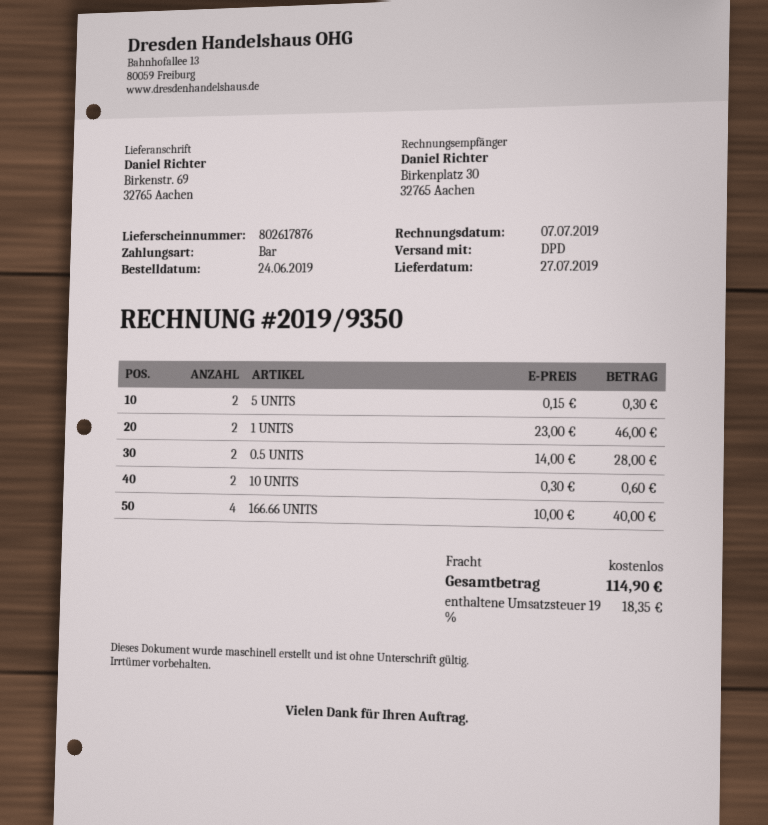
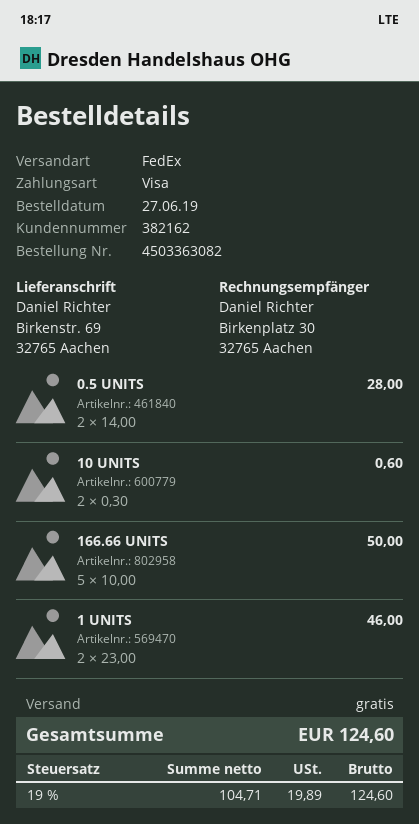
order date: 2019-06-24 -> 2019-06-27
payment method: cash -> Visa
shipping method: DPD -> FedEx
5 UNITS: 2 x 0.15 = 0.30 -> none
166.66 UNITS: 4 x 10.00 = 40.00 -> 5 x 10.00 = 50.00
tax: 19% = 18.35 -> 19% = 19.89
total: 114.90 -> 124.60

